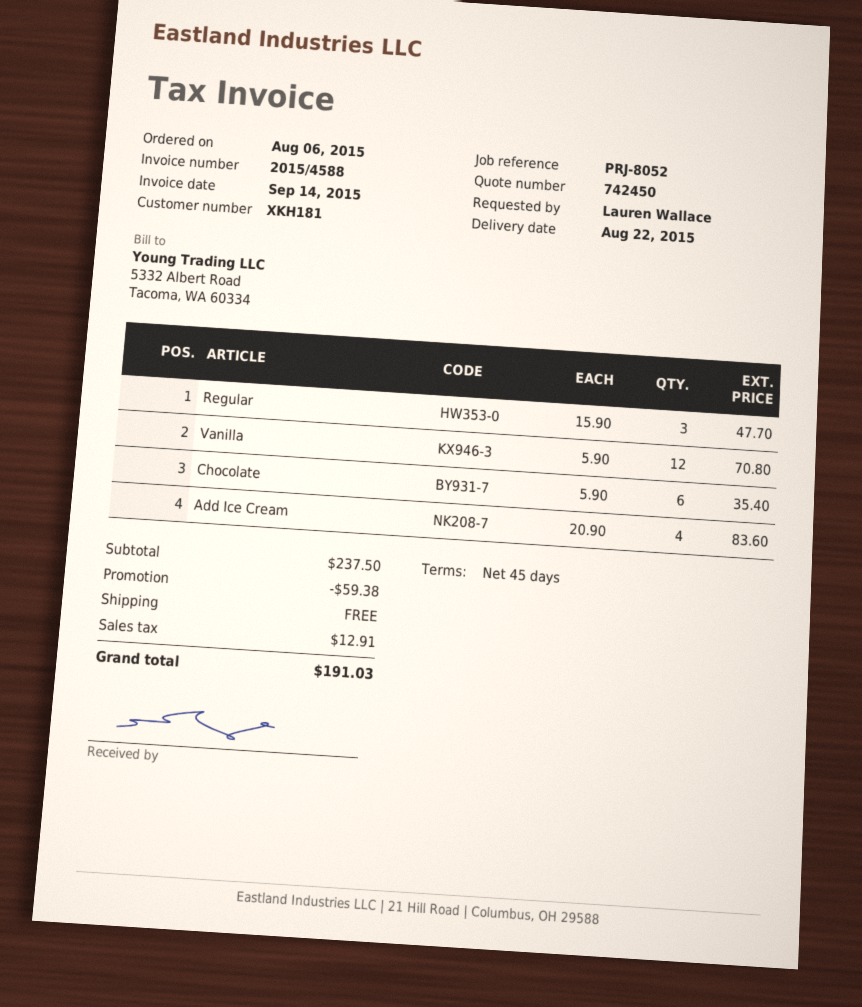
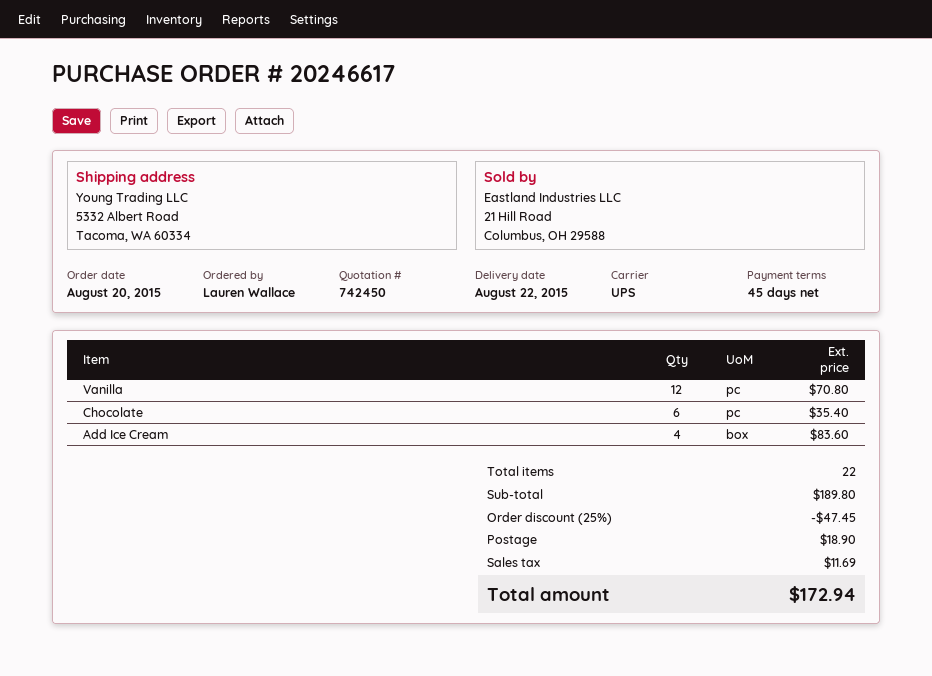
order date: 2015-08-06 -> 2015-08-20
Regular: 3 for 47.70 -> none
subtotal: 237.50 -> 189.80
discount: 59.38 -> 47.45
shipping: 0.00 -> 18.90
tax: 12.91 -> 11.69
total: 191.03 -> 172.94

